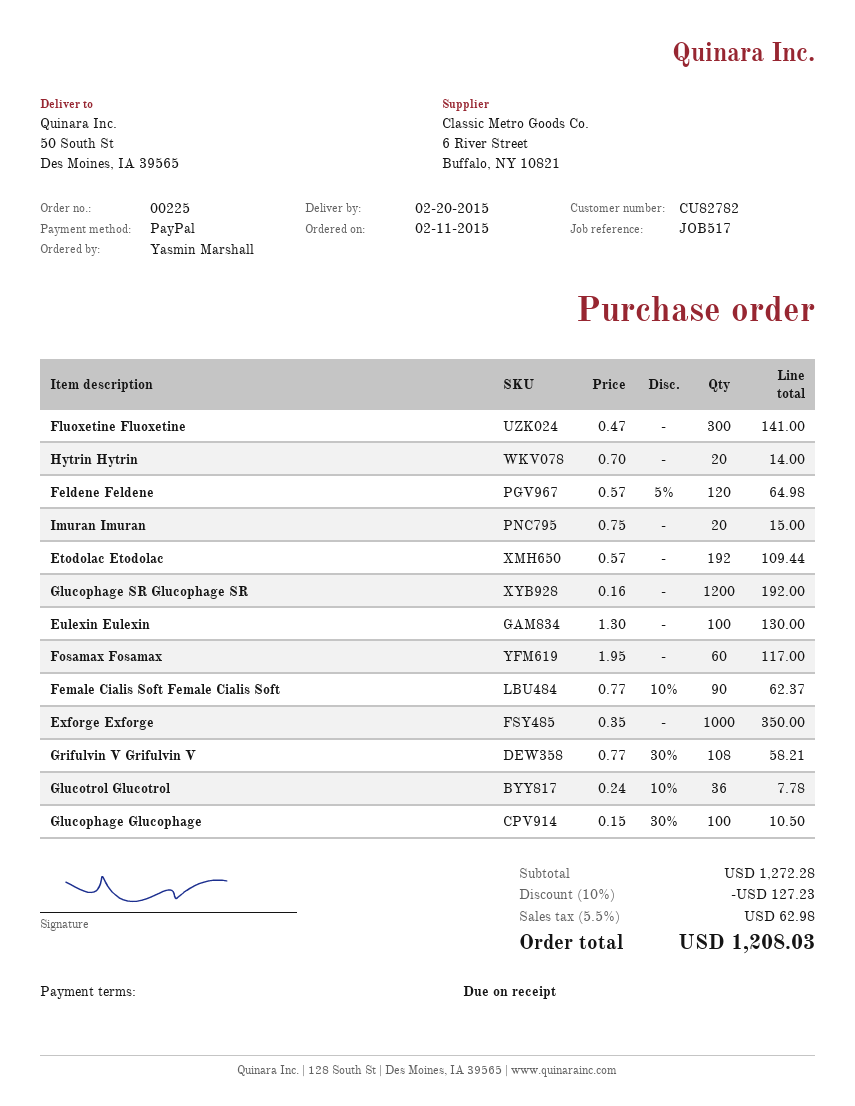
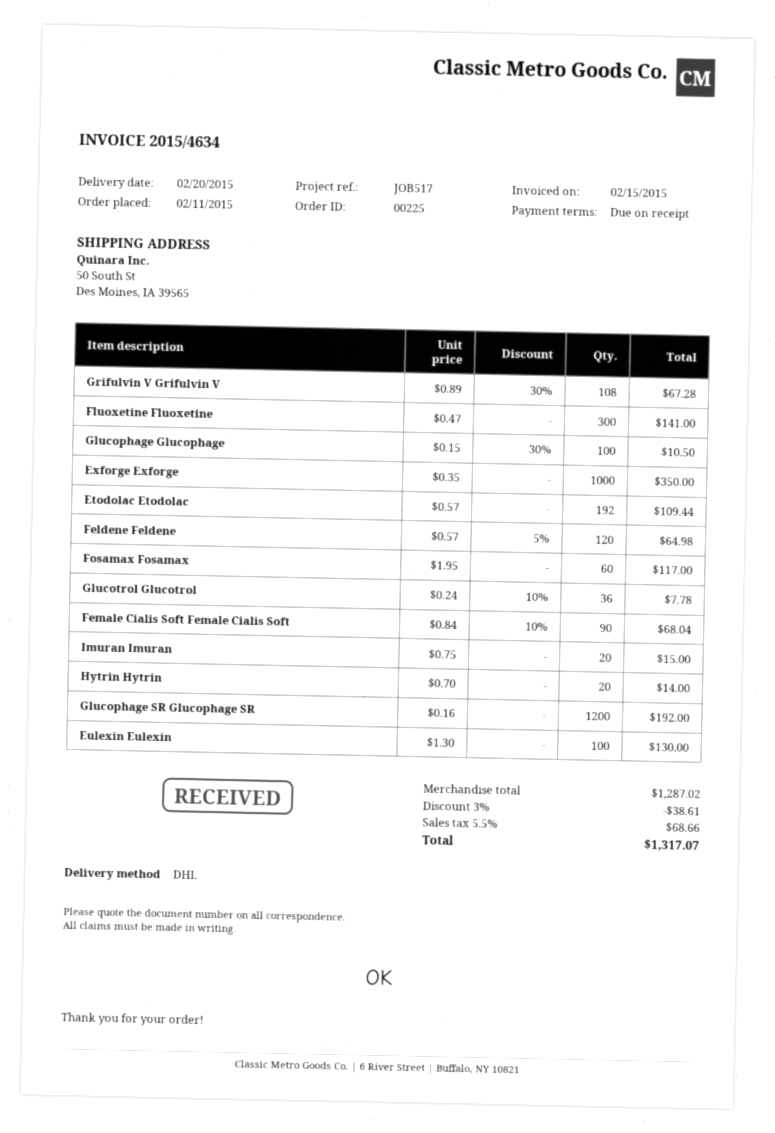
Female Cialis Soft Female Cialis Soft: 90 x 0.77 - 10% = 62.37 -> 90 x 0.84 - 10% = 68.04
Grifulvin V Grifulvin V: 108 x 0.77 - 30% = 58.21 -> 108 x 0.89 - 30% = 67.28
subtotal: 1272.28 -> 1287.02
discount: 10% = 127.23 -> 3% = 38.61
tax: 5.5% = 62.98 -> 5.5% = 68.66
total: 1208.03 -> 1317.07

